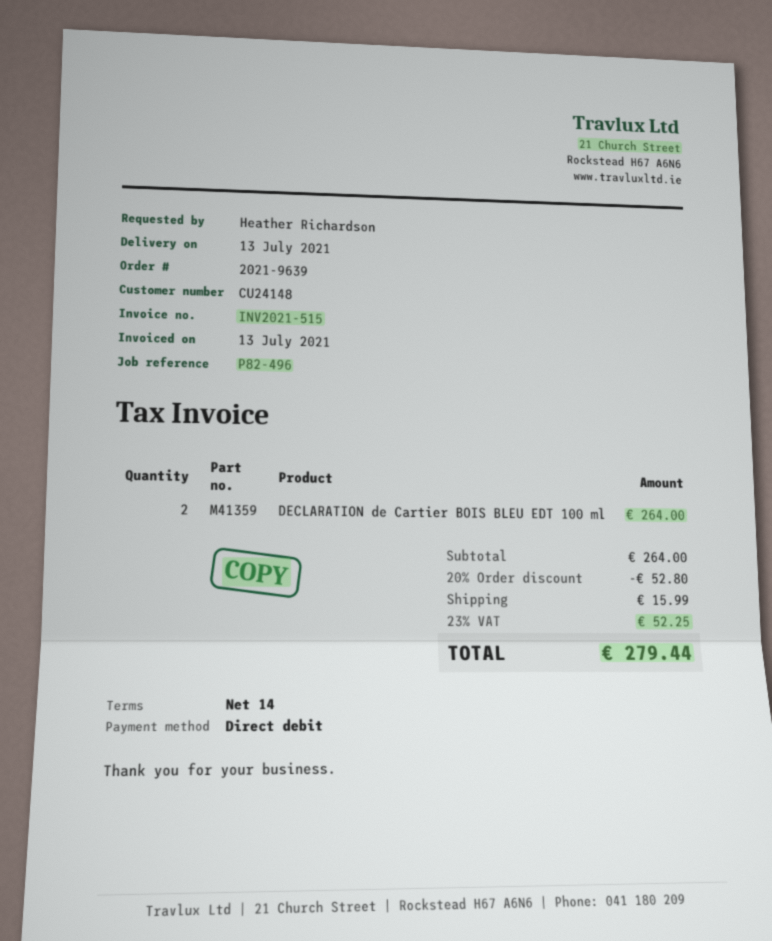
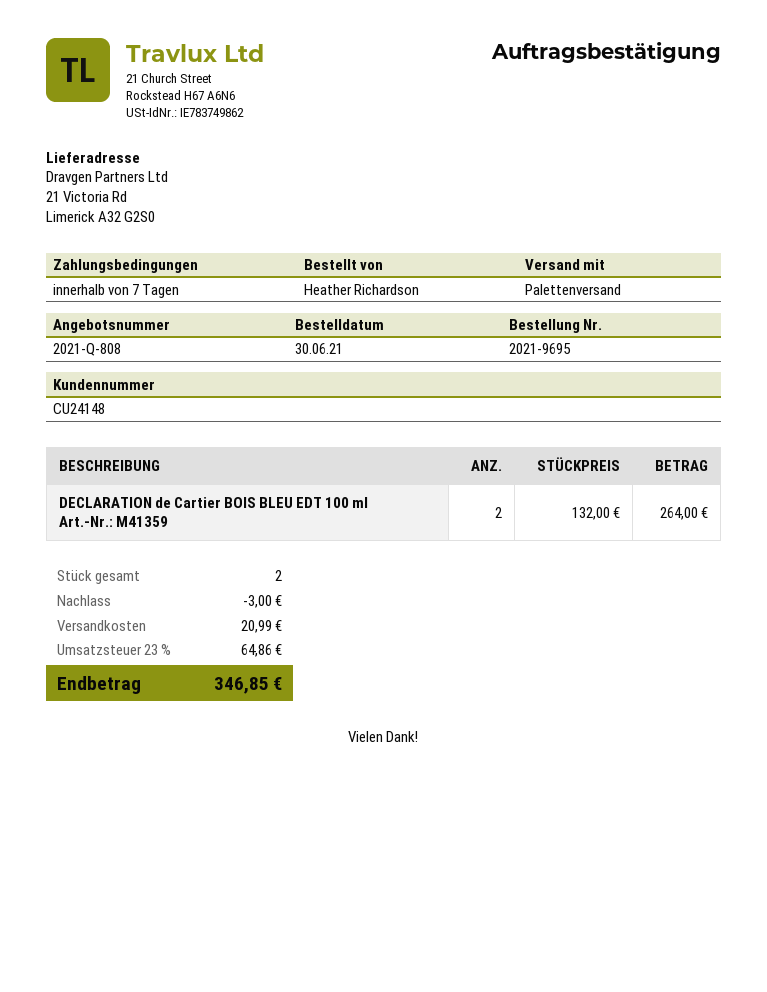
order number: 2021-9639 -> 2021-9695
payment terms: 14 days -> 7 days
discount: 52.80 -> 3.00
shipping: 15.99 -> 20.99
tax: 23% = 52.25 -> 23% = 64.86
total: 279.44 -> 346.85

